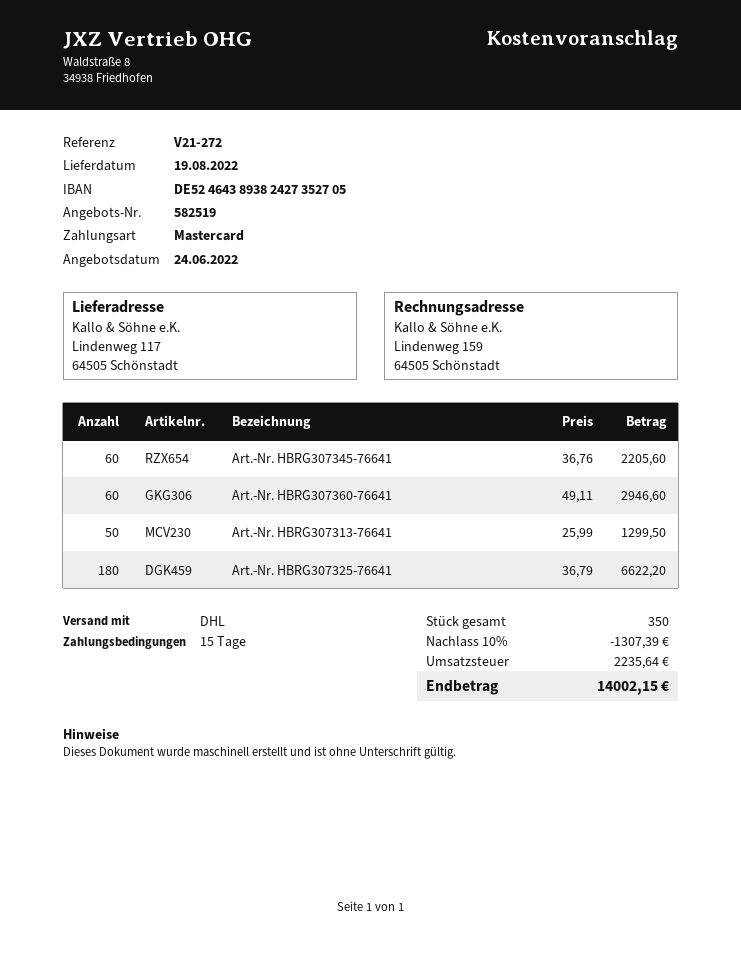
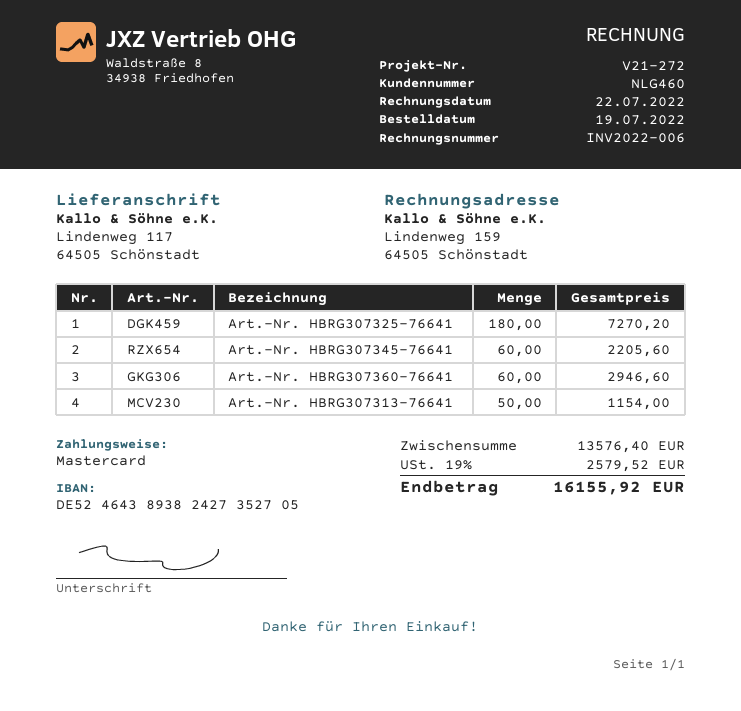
Art.-Nr. HBRG307313-76641: 50 for 1299.50 -> 50 for 1154.00
Art.-Nr. HBRG307325-76641: 180 for 6622.20 -> 180 for 7270.20
discount: 10% = 1307.39 -> none
tax: 2235.64 -> 2579.52
total: 14002.15 -> 16155.92

